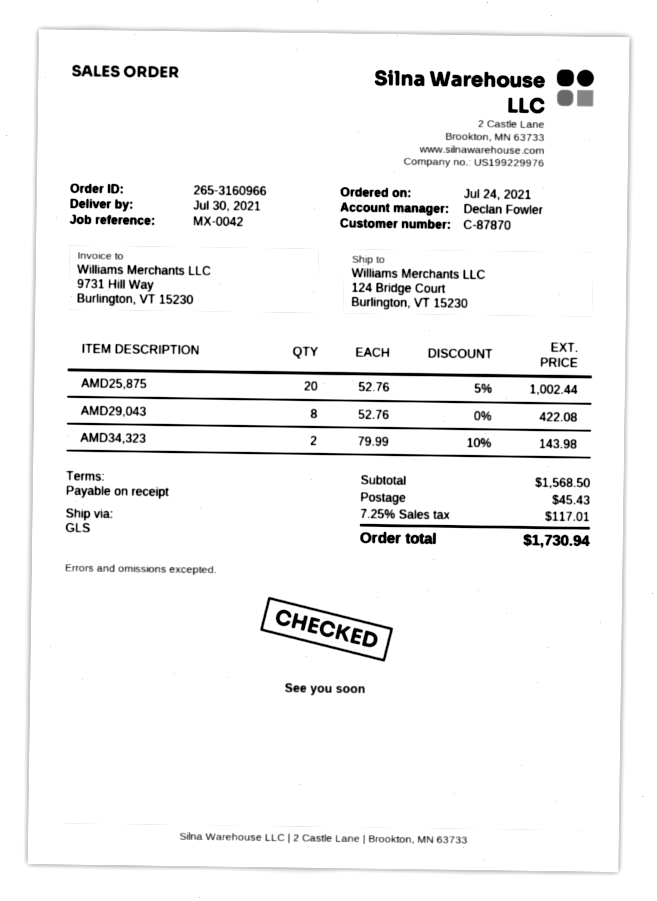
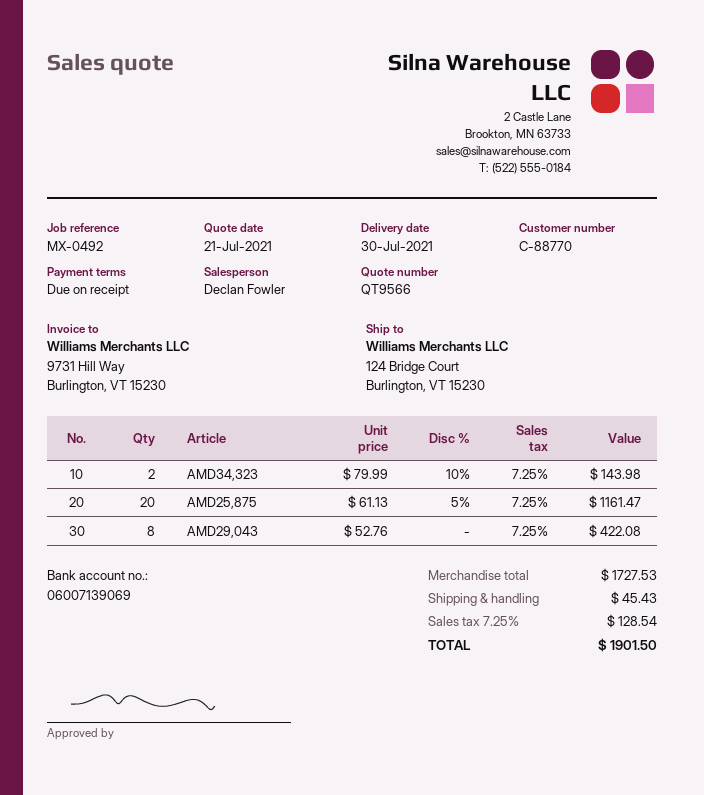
customer number: C-87870 -> C-88770
reference: MX-0042 -> MX-0492
AMD25,875: 20 x 52.76 - 5% = 1002.44 -> 20 x 61.13 - 5% = 1161.47
subtotal: 1568.50 -> 1727.53
tax: 7.25% = 117.01 -> 7.25% = 128.54
total: 1730.94 -> 1901.50

